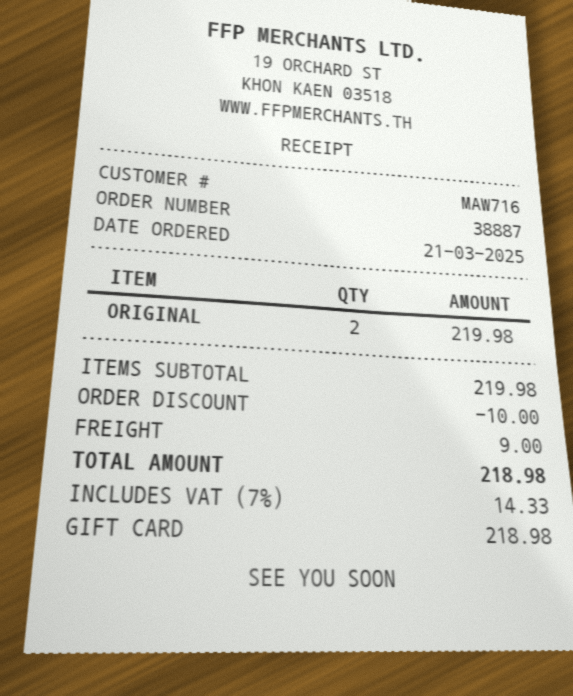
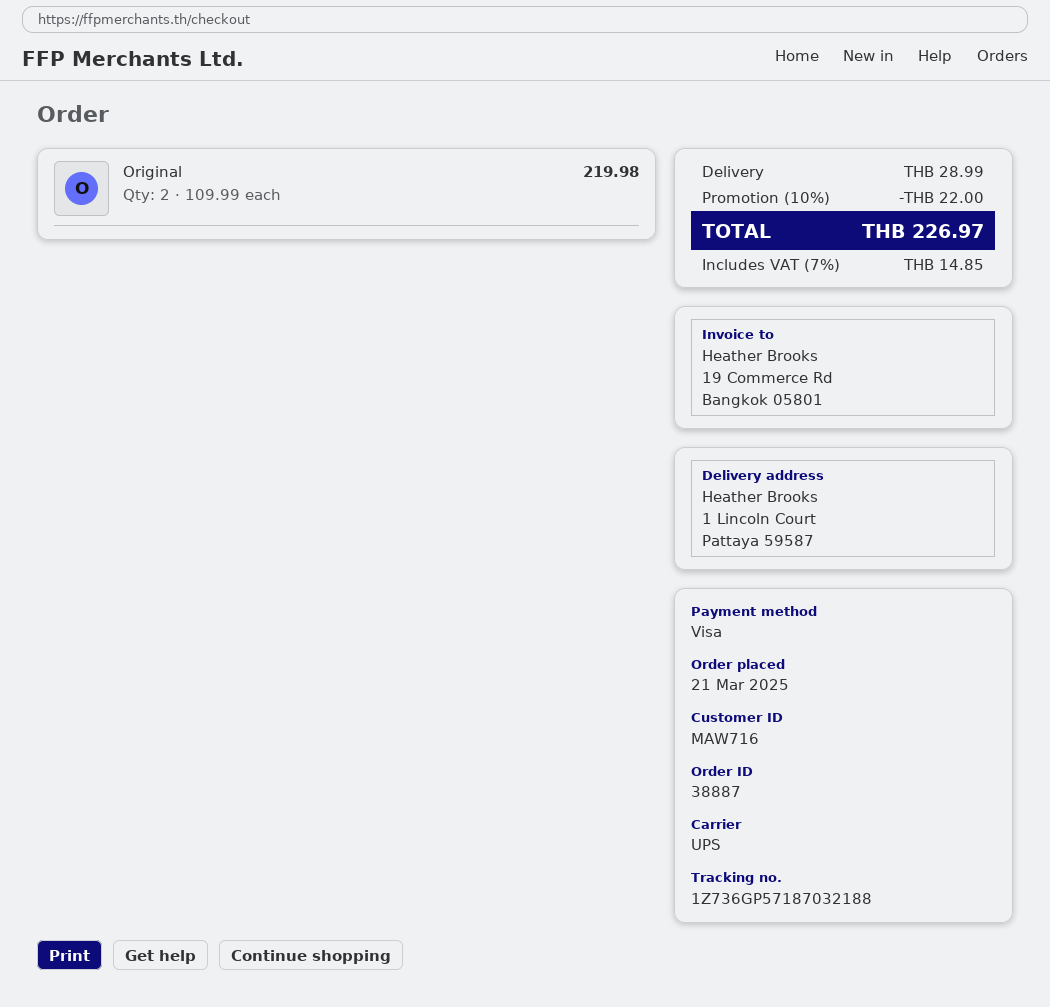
payment method: gift card -> Visa
discount: 10.00 -> 22.00
shipping: 9.00 -> 28.99
tax: 7% = 14.33 -> 7% = 14.85
total: 218.98 -> 226.97

